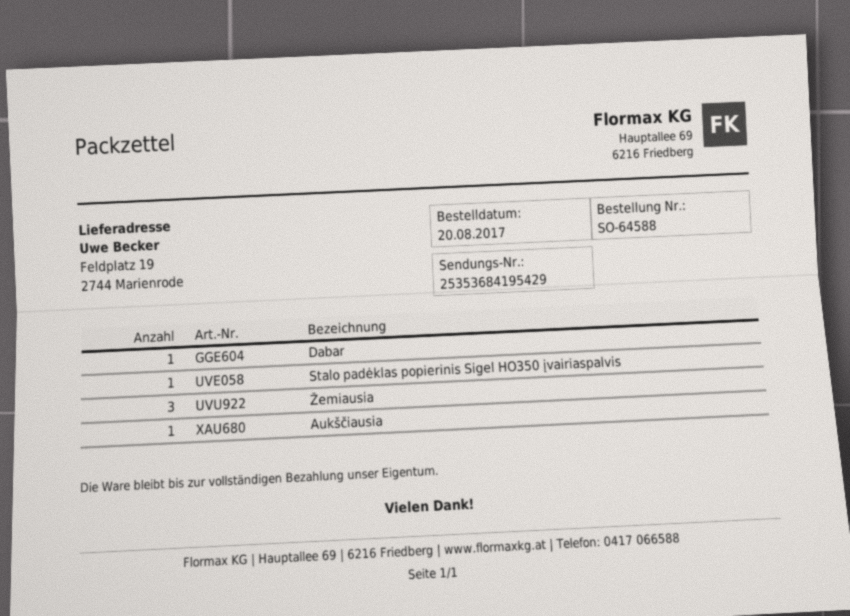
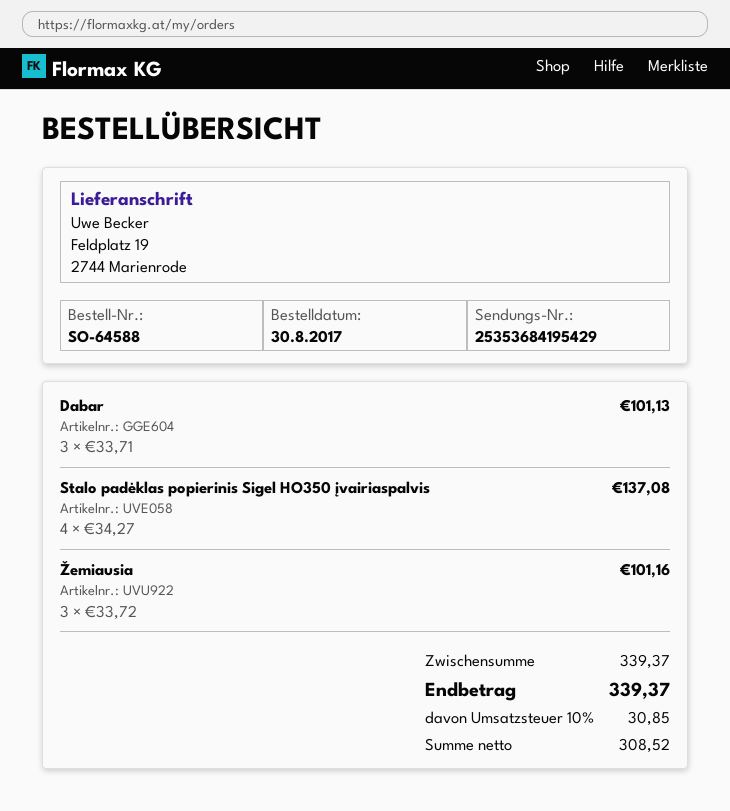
order date: 2017-08-20 -> 2017-08-30
Dabar: 1 -> 3
Stalo padėklas popierinis Sigel HO350 įvairiaspalvis: 1 -> 4
Aukščiausia: 1 -> none

